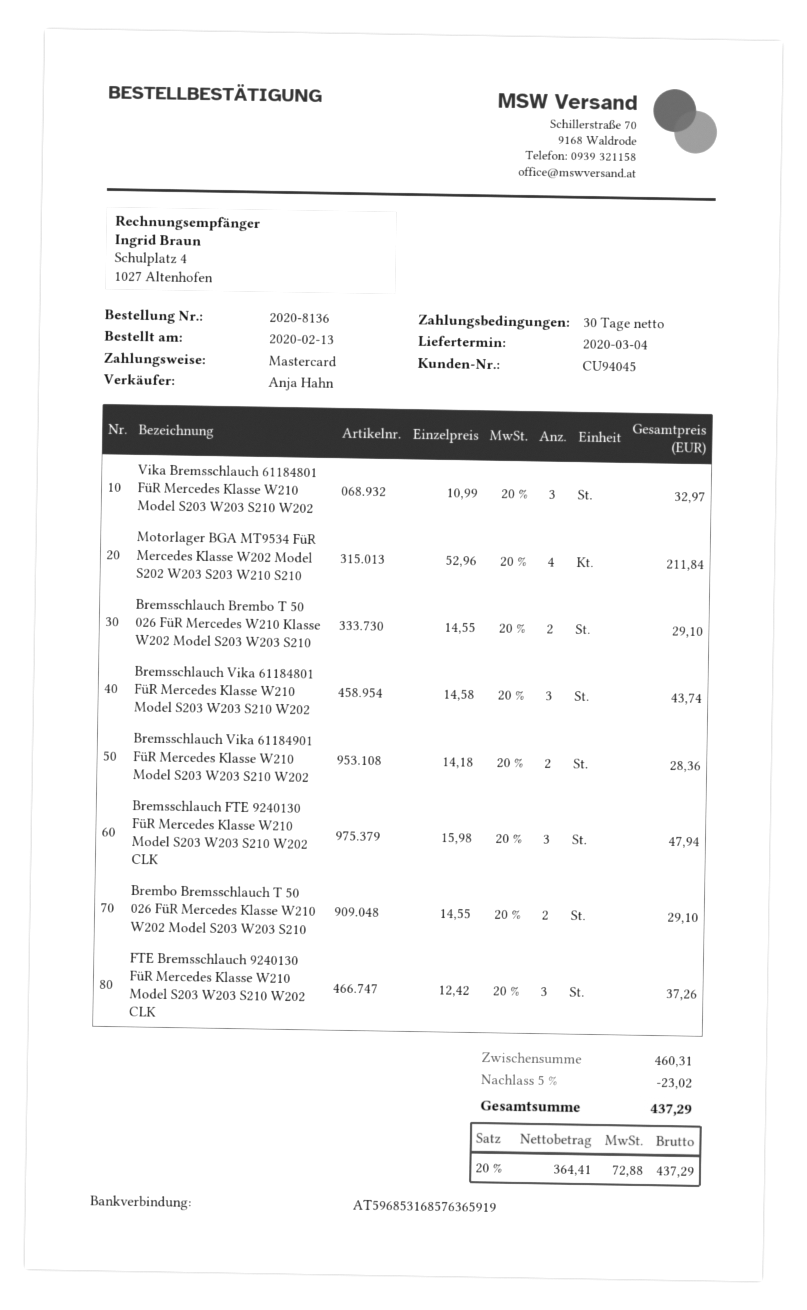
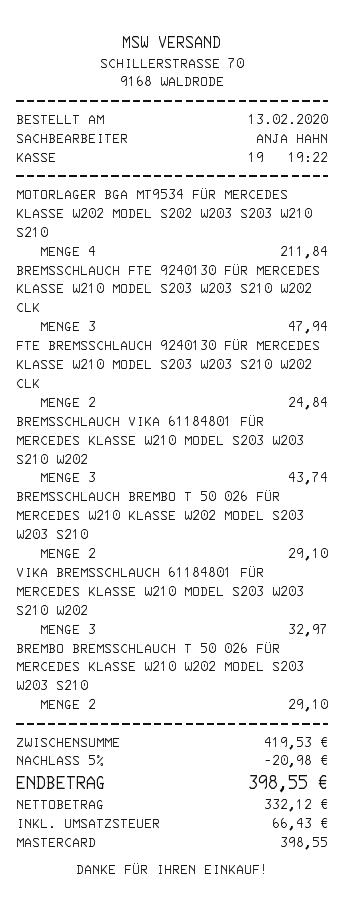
Bremsschlauch Vika 61184901 FüR Mercedes Klasse W210 Model S203 W203 S210 W202: 2 for 28.36 -> none
FTE Bremsschlauch 9240130 FüR Mercedes Klasse W210 Model S203 W203 S210 W202 CLK: 3 for 37.26 -> 2 for 24.84
subtotal: 460.31 -> 419.53
discount: 5% = 23.02 -> 5% = 20.98
net: 364.41 -> 332.12
tax: 72.88 -> 66.43
total: 437.29 -> 398.55

